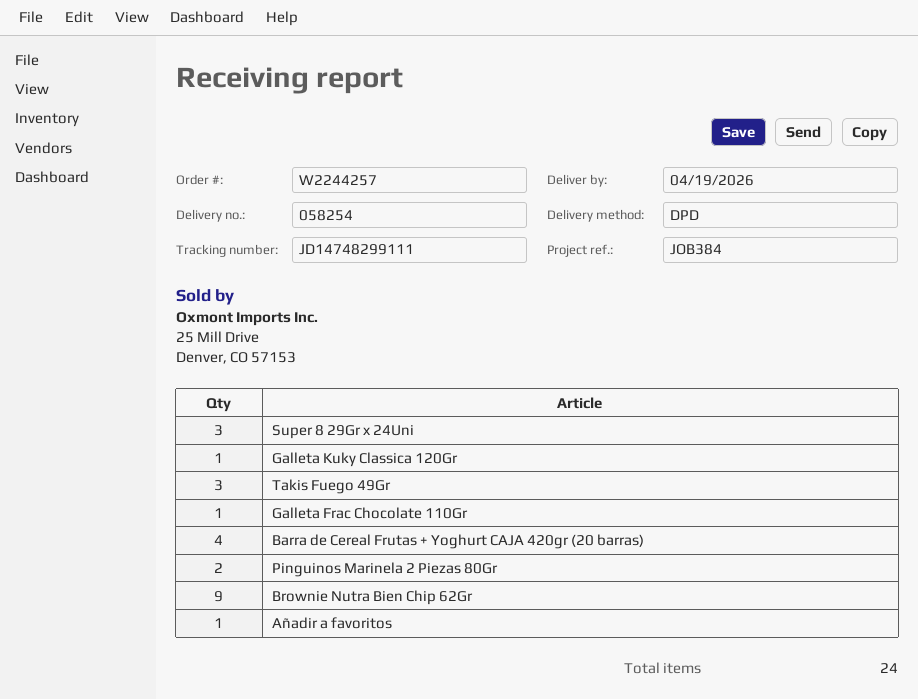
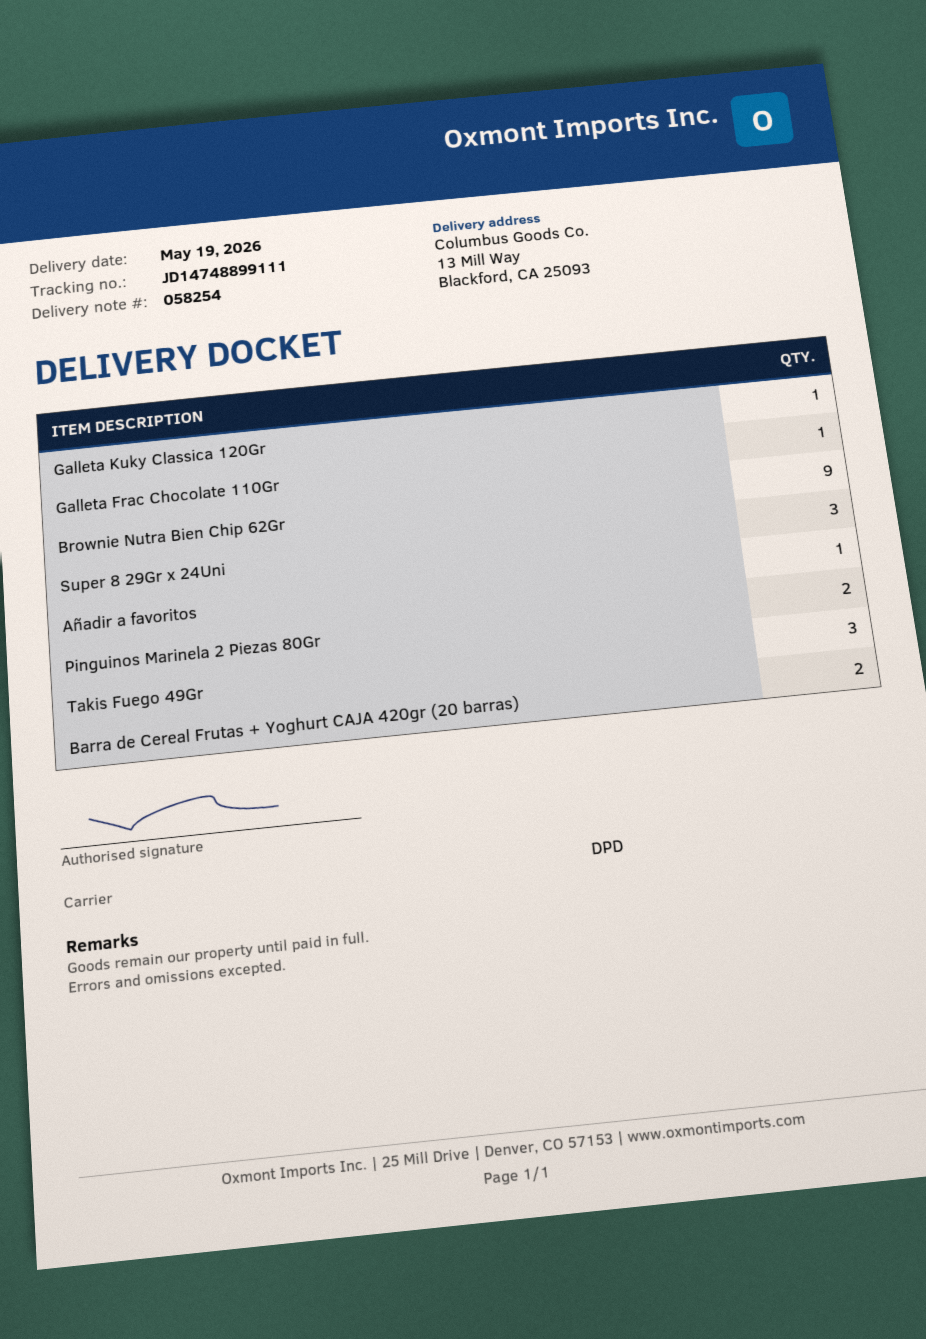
delivery date: 2026-04-19 -> 2026-05-19
tracking number: JD14748299111 -> JD14748899111
Barra de Cereal Frutas + Yoghurt CAJA 420gr (20 barras): 4 -> 2

